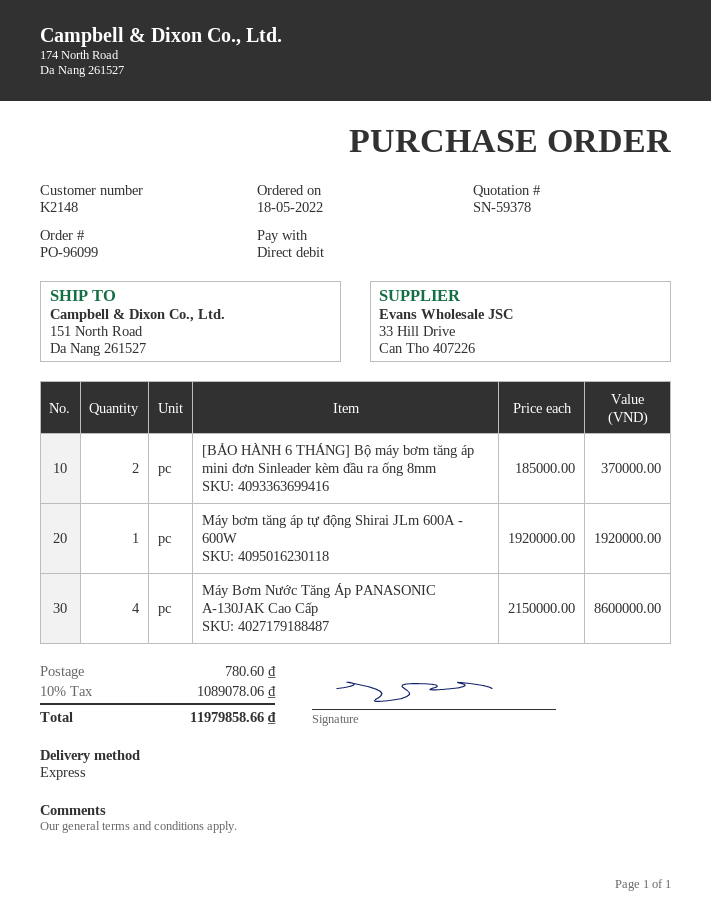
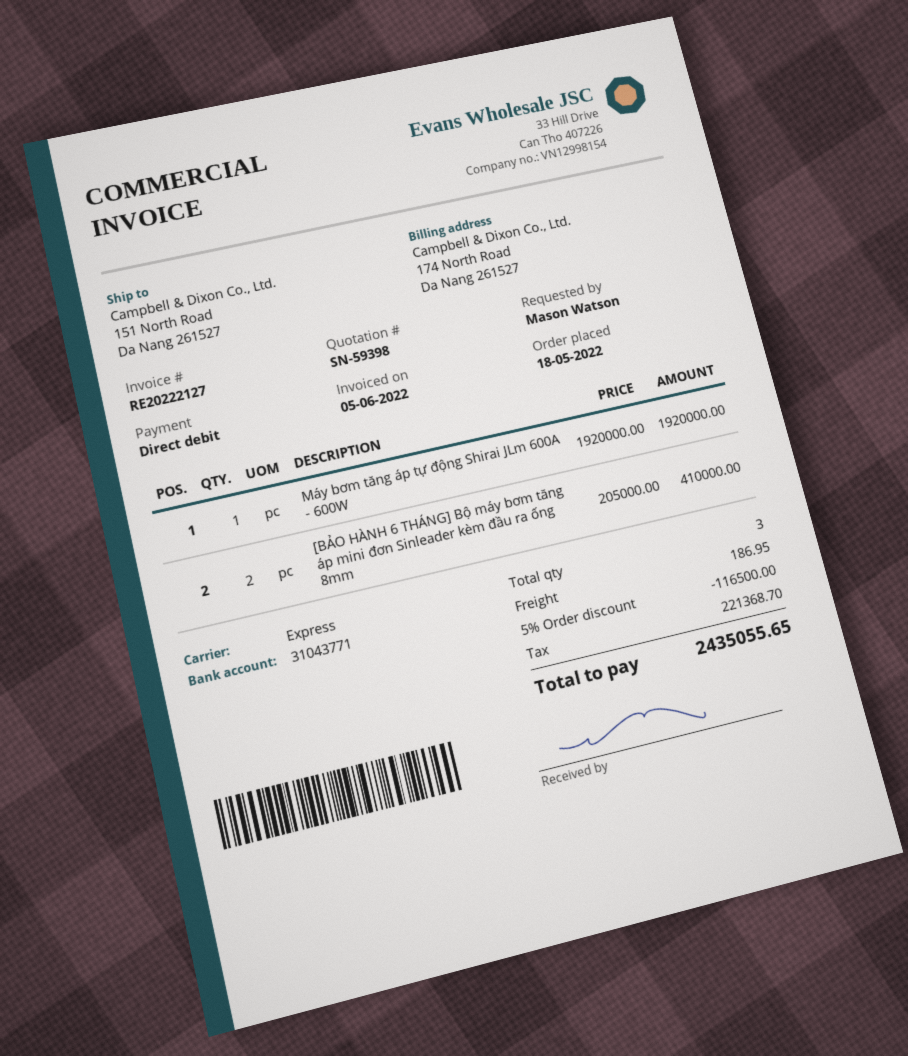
quote number: SN-59378 -> SN-59398
[BẢO HÀNH 6 THÁNG] Bộ máy bơm tăng áp mini đơn Sinleader kèm đầu ra ống 8mm: 2 x 185000.00 = 370000.00 -> 2 x 205000.00 = 410000.00
Máy Bơm Nước Tăng Áp PANASONIC A-130JAK Cao Cấp: 4 x 2150000.00 = 8600000.00 -> none
discount: none -> 5% = 116500.00
shipping: 780.60 -> 186.95
tax: 1089078.06 -> 221368.70
total: 11979858.66 -> 2435055.65

